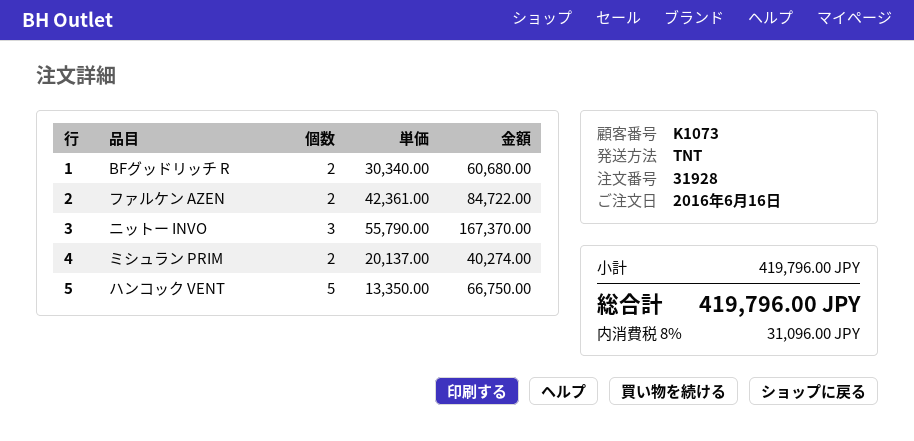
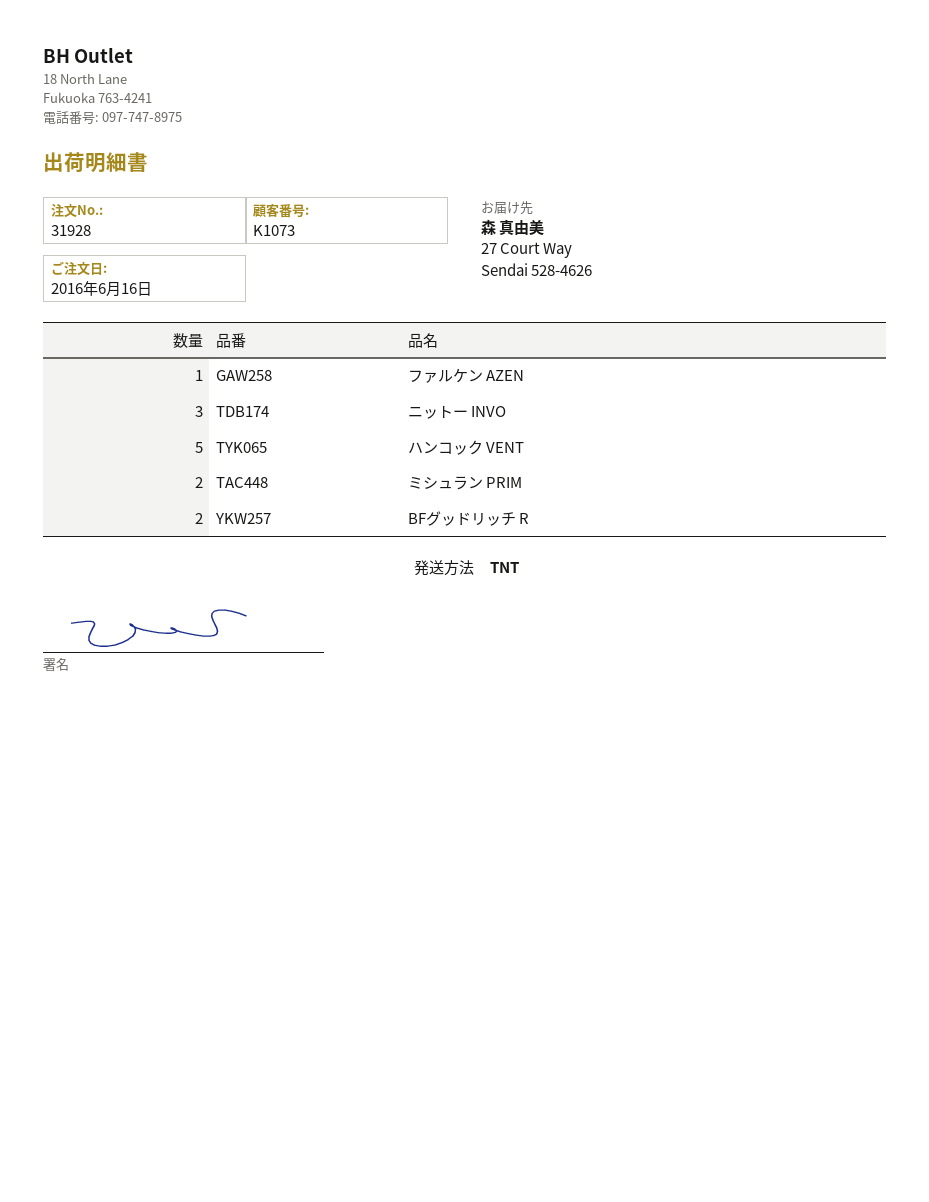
ファルケン AZEN: 2 -> 1

